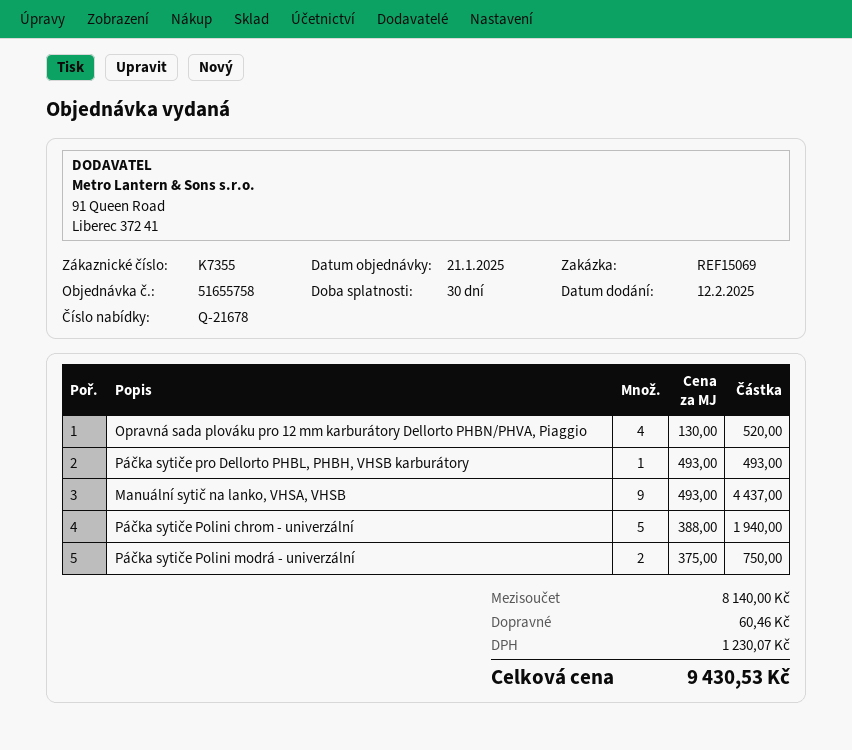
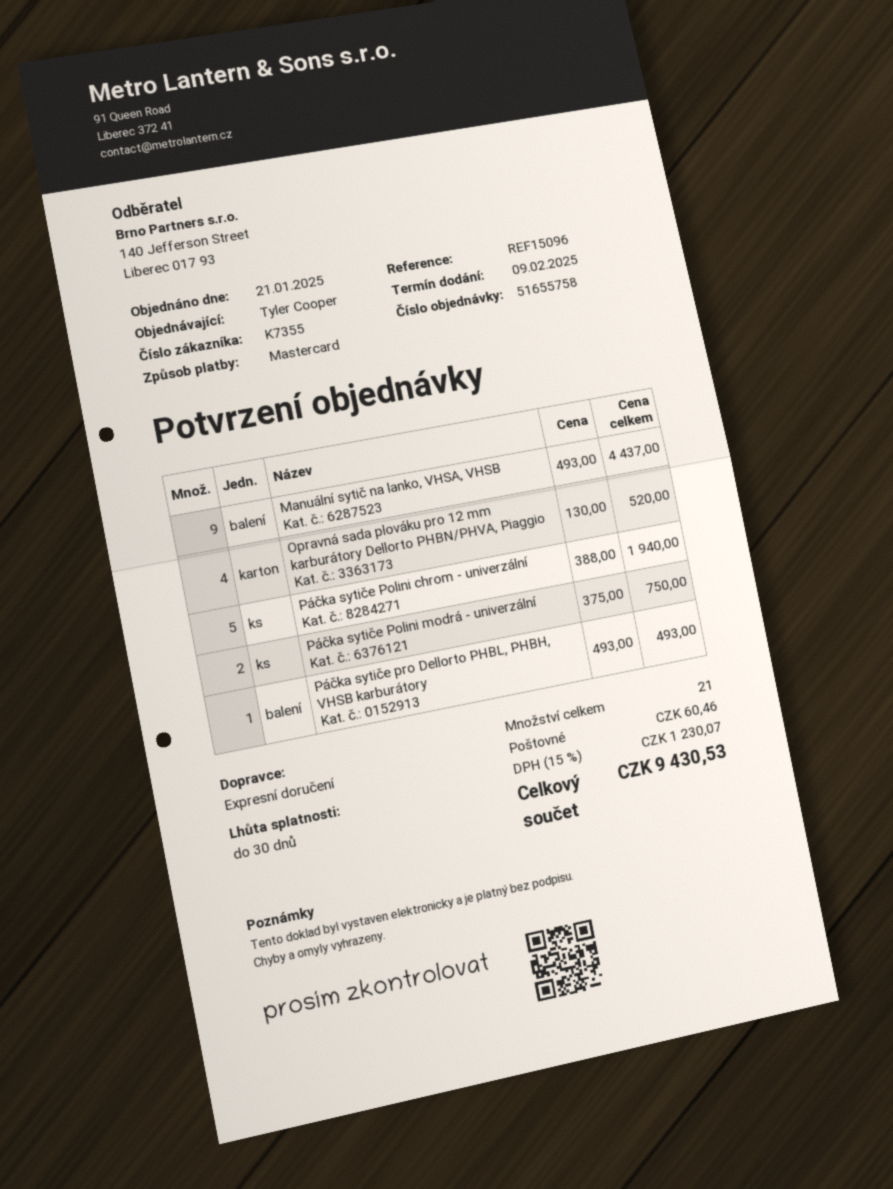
delivery date: 2025-02-12 -> 2025-02-09
reference: REF15069 -> REF15096

